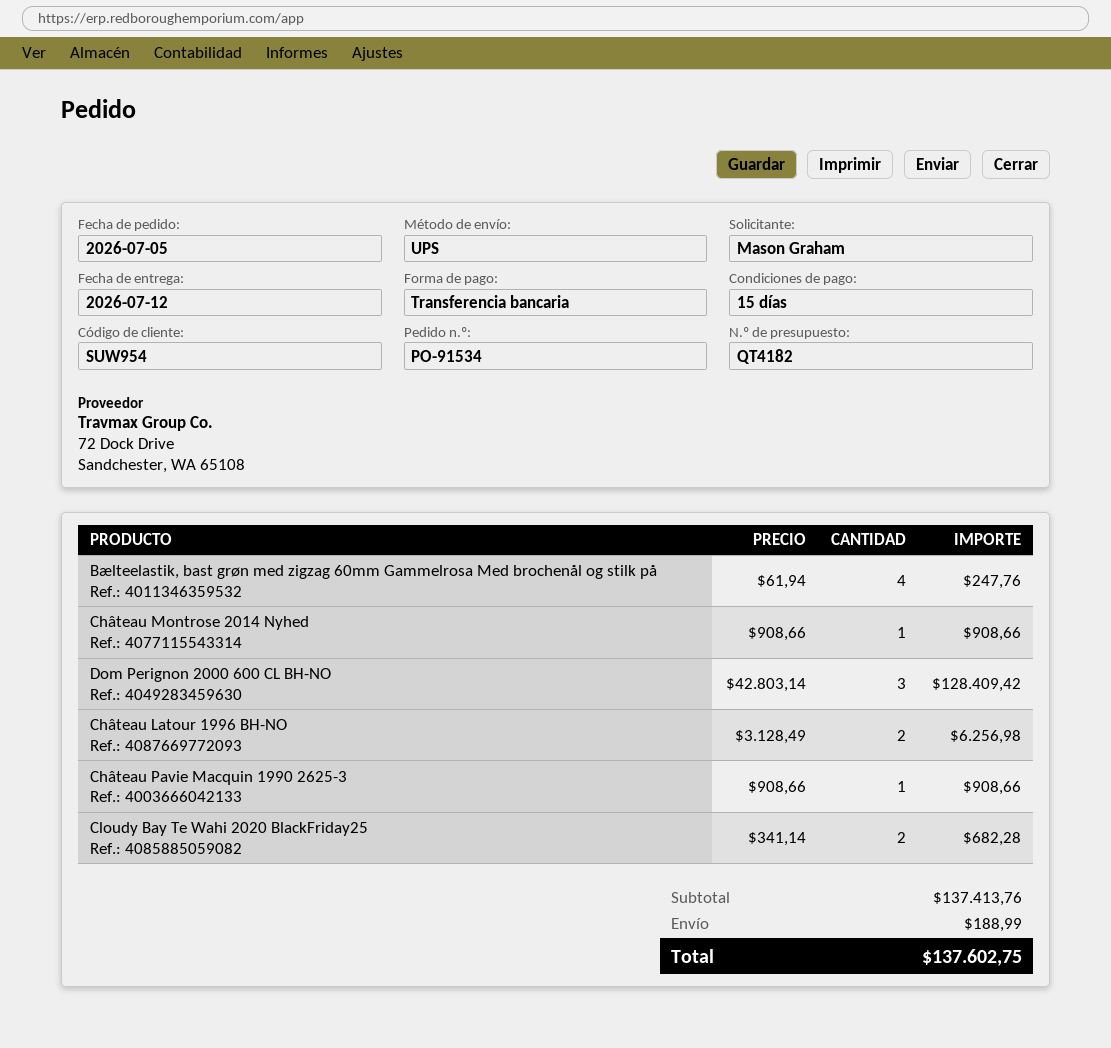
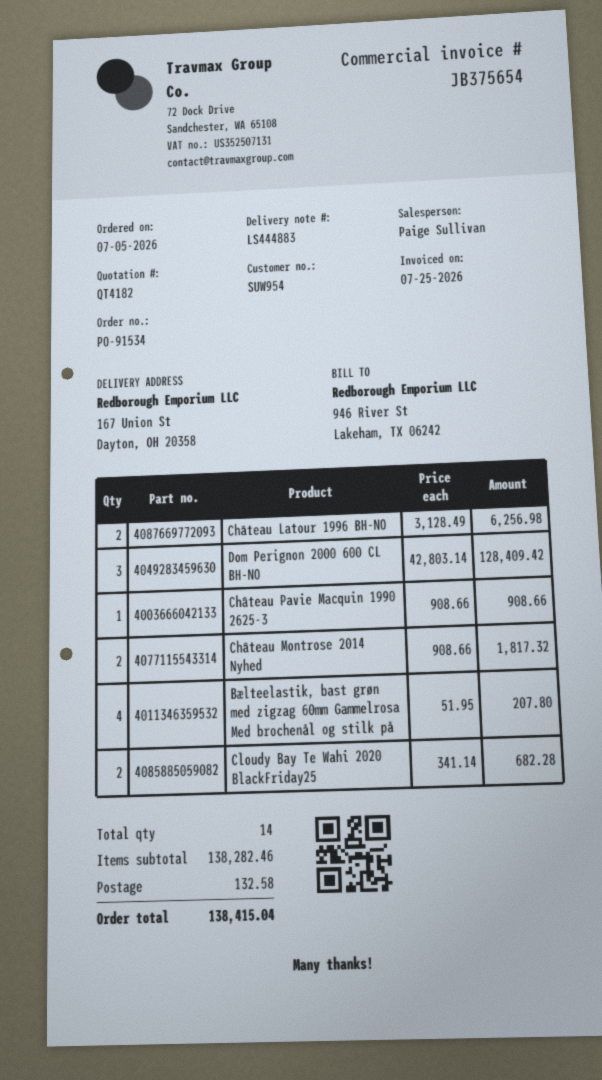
Bælteelastik, bast grøn med zigzag 60mm Gammelrosa Med brochenål og stilk på: 4 x 61.94 = 247.76 -> 4 x 51.95 = 207.80
Château Montrose 2014 Nyhed: 1 x 908.66 = 908.66 -> 2 x 908.66 = 1817.32
subtotal: 137413.76 -> 138282.46
shipping: 188.99 -> 132.58
total: 137602.75 -> 138415.04

